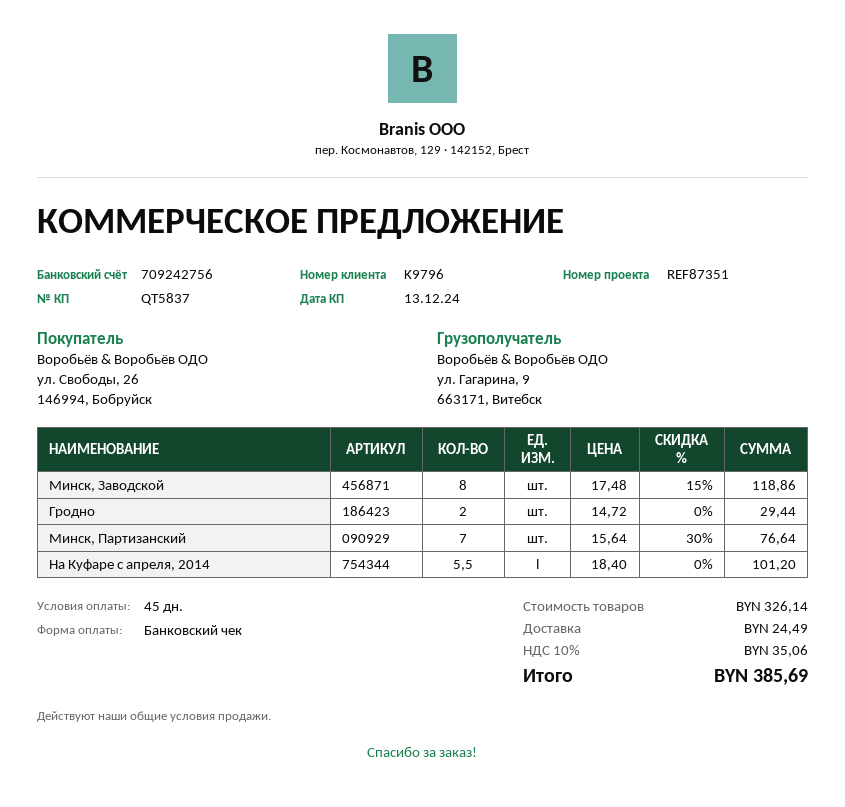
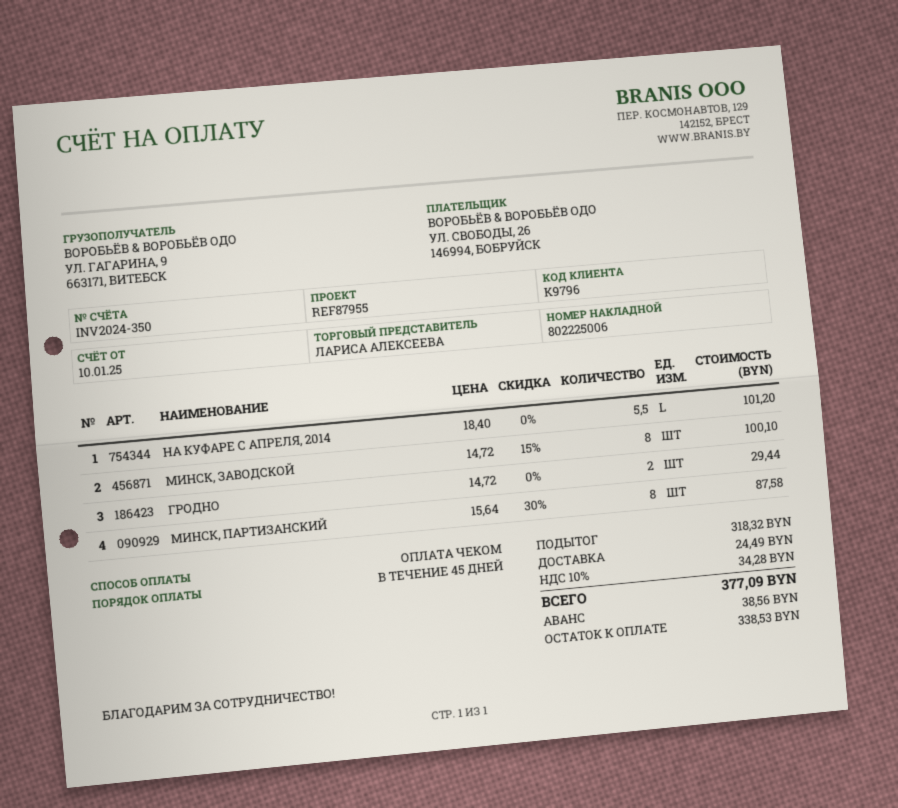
reference: REF87351 -> REF87955
Минск, Заводской: 8 x 17.48 - 15% = 118.86 -> 8 x 14.72 - 15% = 100.10
Минск, Партизанский: 7 x 15.64 - 30% = 76.64 -> 8 x 15.64 - 30% = 87.58
subtotal: 326.14 -> 318.32
tax: 10% = 35.06 -> 10% = 34.28
total: 385.69 -> 377.09

